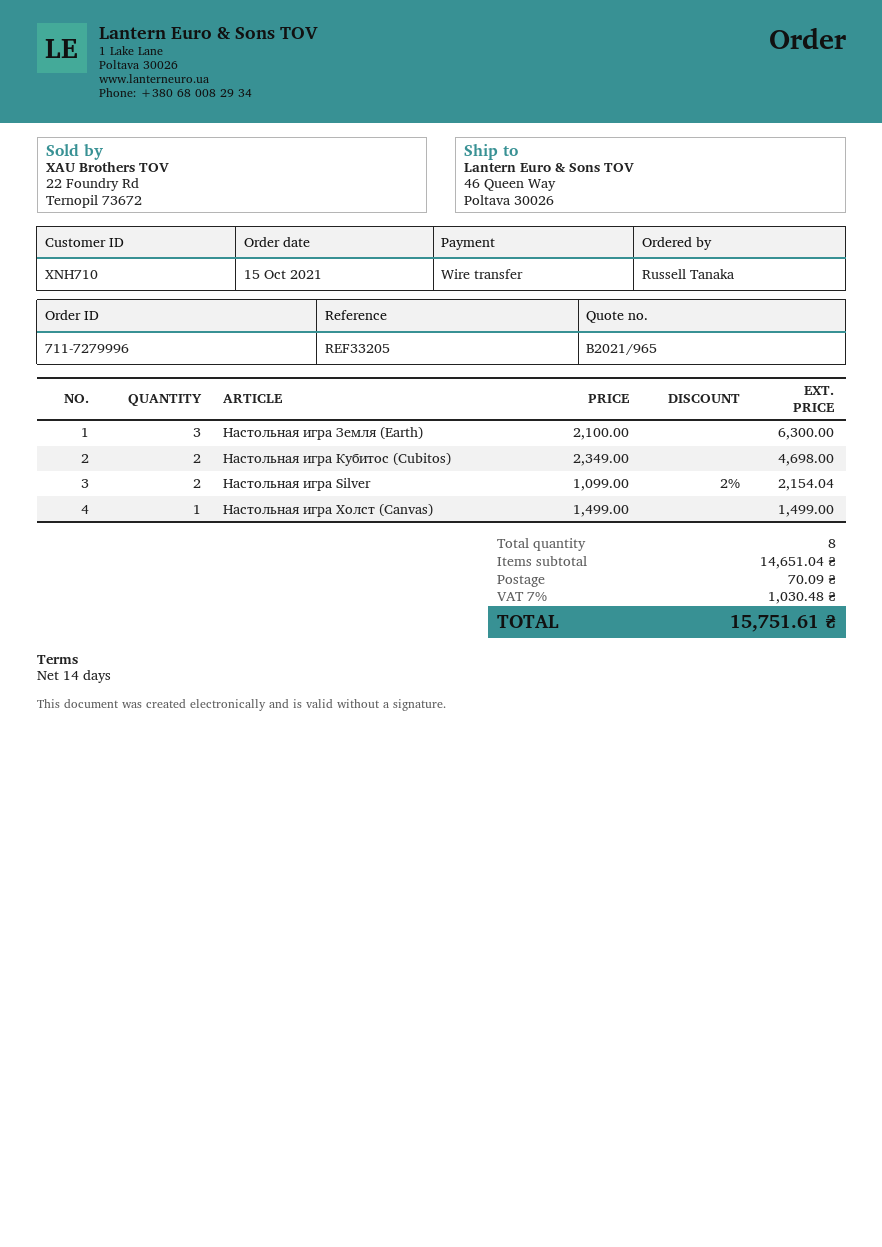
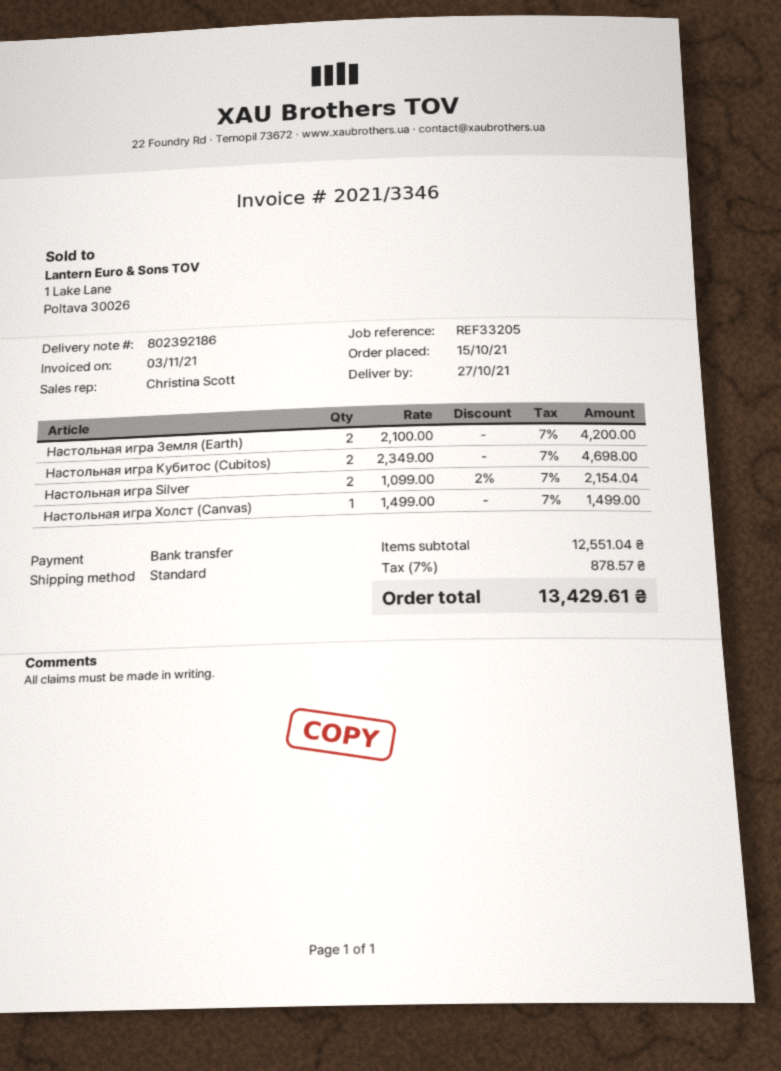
Настольная игра Земля (Earth): 3 x 2100.00 = 6300.00 -> 2 x 2100.00 = 4200.00
subtotal: 14651.04 -> 12551.04
shipping: 70.09 -> none
tax: 7% = 1030.48 -> 7% = 878.57
total: 15751.61 -> 13429.61

